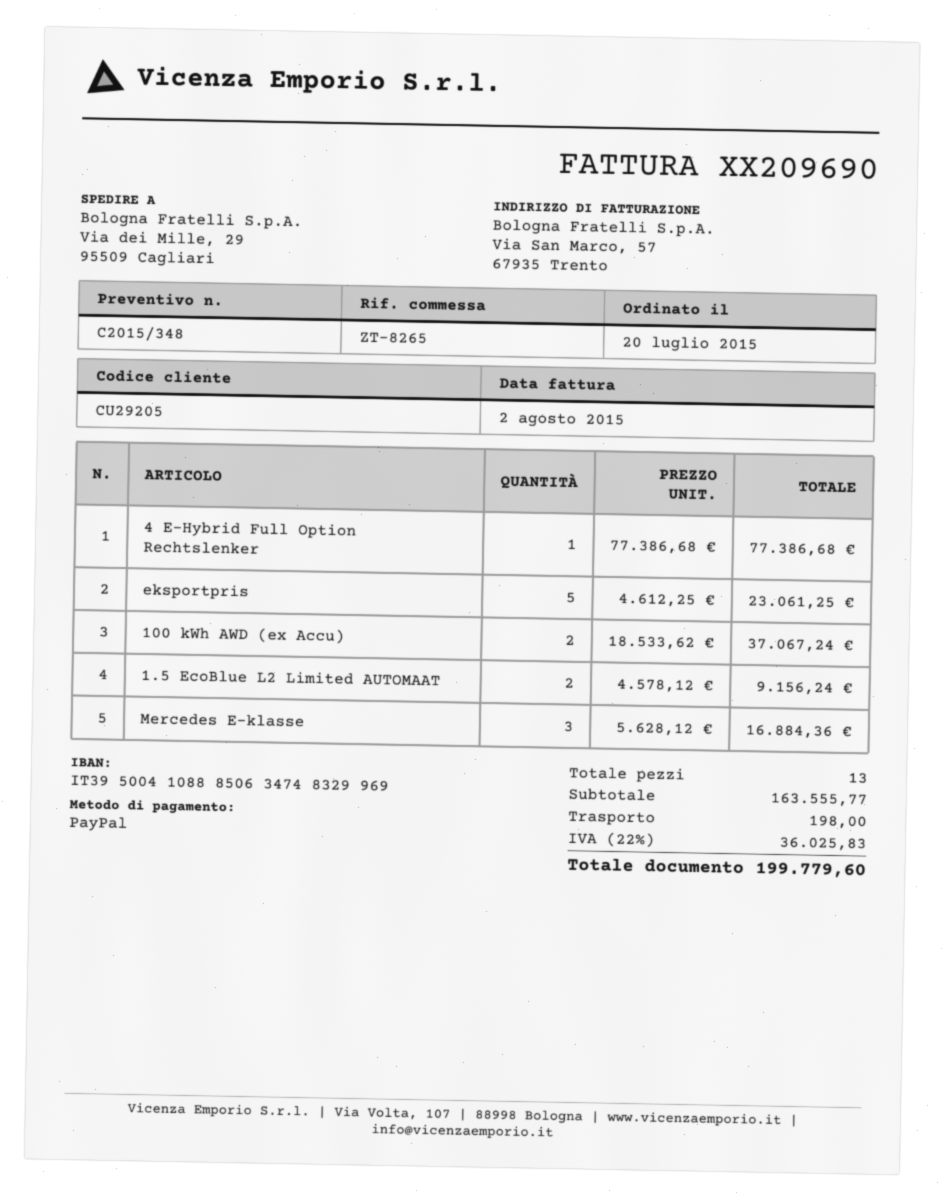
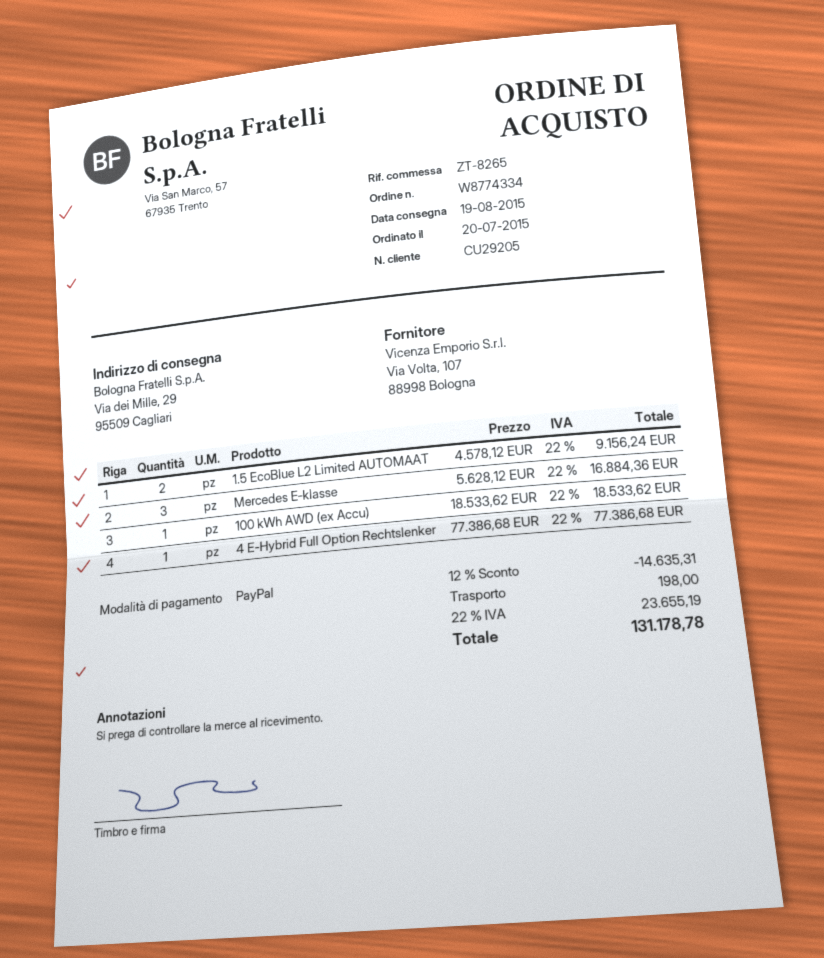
eksportpris: 5 x 4612.25 = 23061.25 -> none
100 kWh AWD (ex Accu): 2 x 18533.62 = 37067.24 -> 1 x 18533.62 = 18533.62
discount: none -> 12% = 14635.31
tax: 22% = 36025.83 -> 22% = 23655.19
total: 199779.60 -> 131178.78

